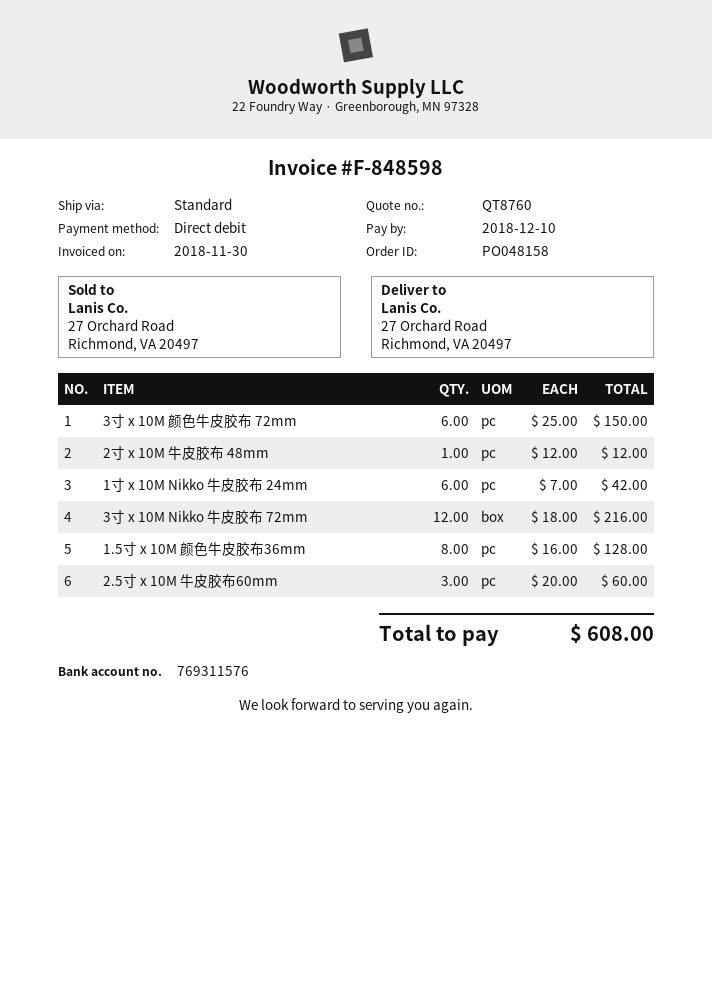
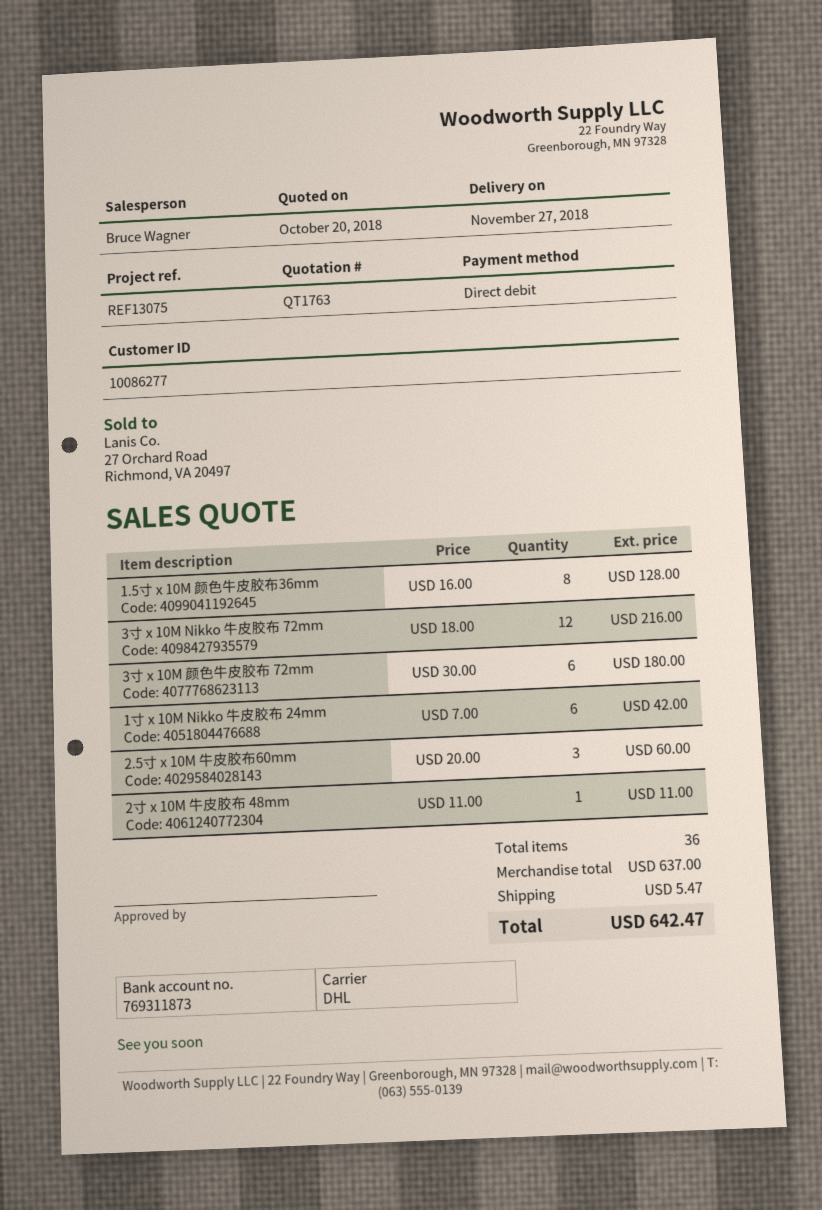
quote number: QT8760 -> QT1763
bank account: 769311576 -> 769311873
shipping method: standard -> DHL
3寸 x 10M 颜色牛皮胶布 72mm: 6 x 25.00 = 150.00 -> 6 x 30.00 = 180.00
2寸 x 10M 牛皮胶布 48mm: 1 x 12.00 = 12.00 -> 1 x 11.00 = 11.00
shipping: none -> 5.47
total: 608.00 -> 642.47

